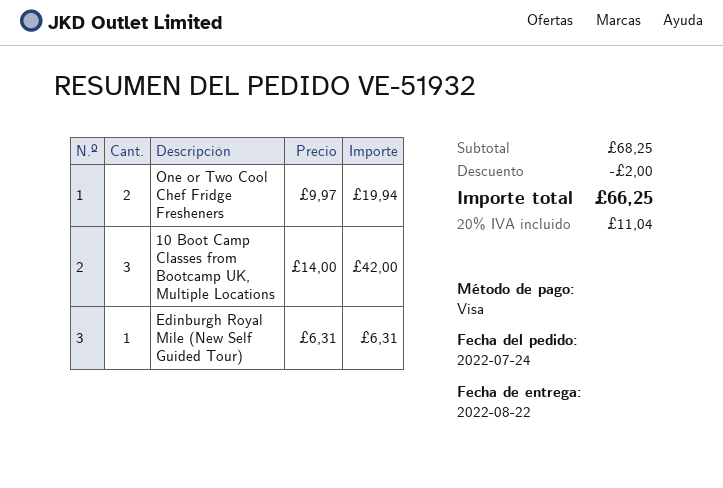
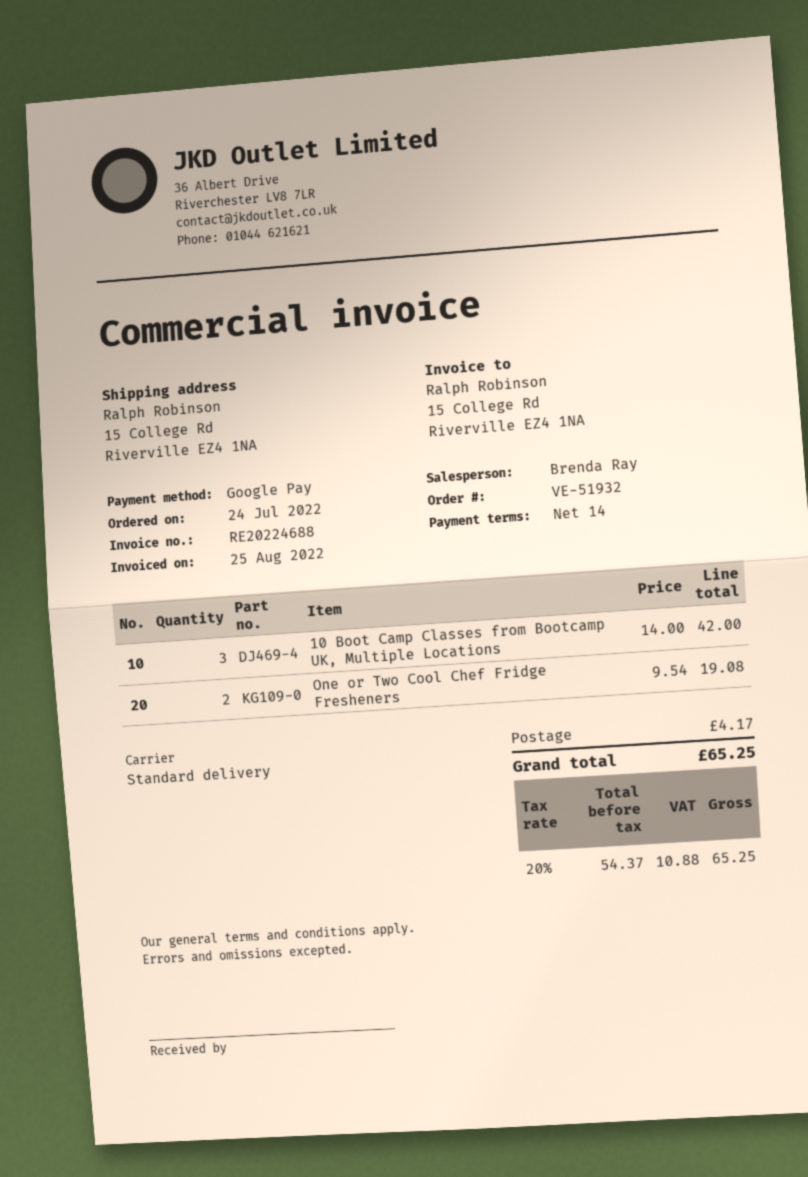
payment method: Visa -> Google Pay
One or Two Cool Chef Fridge Fresheners: 2 x 9.97 = 19.94 -> 2 x 9.54 = 19.08
Edinburgh Royal Mile (New Self Guided Tour): 1 x 6.31 = 6.31 -> none
discount: 2.00 -> none
shipping: none -> 4.17
tax: 20% = 11.04 -> 20% = 10.88
total: 66.25 -> 65.25

